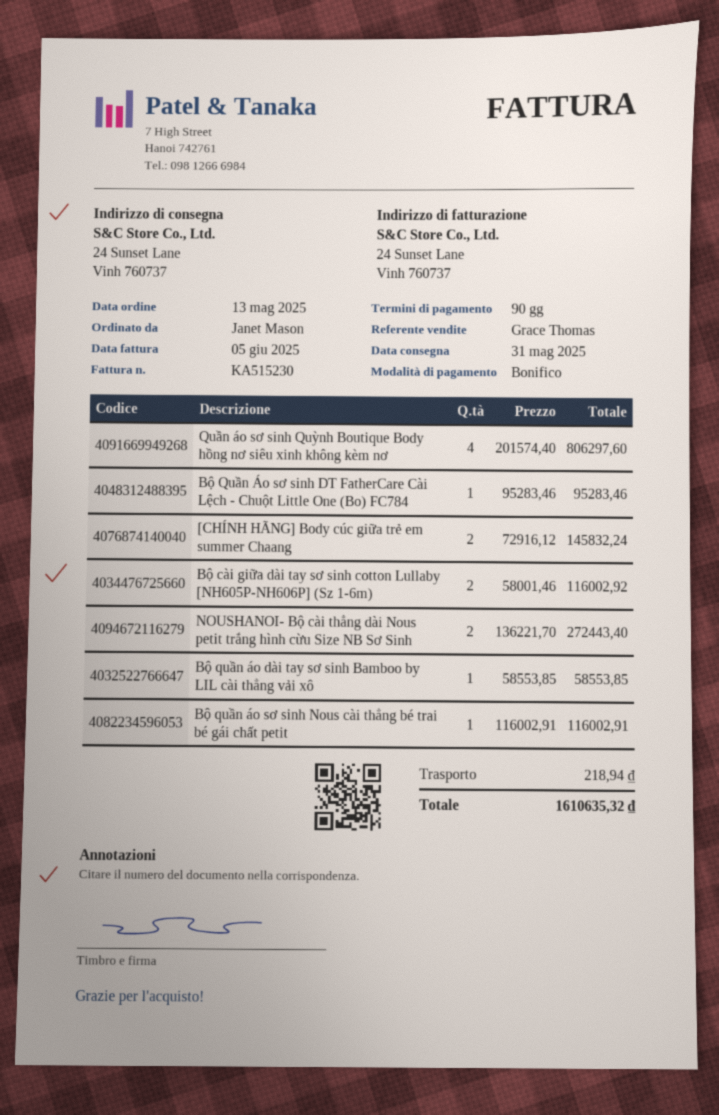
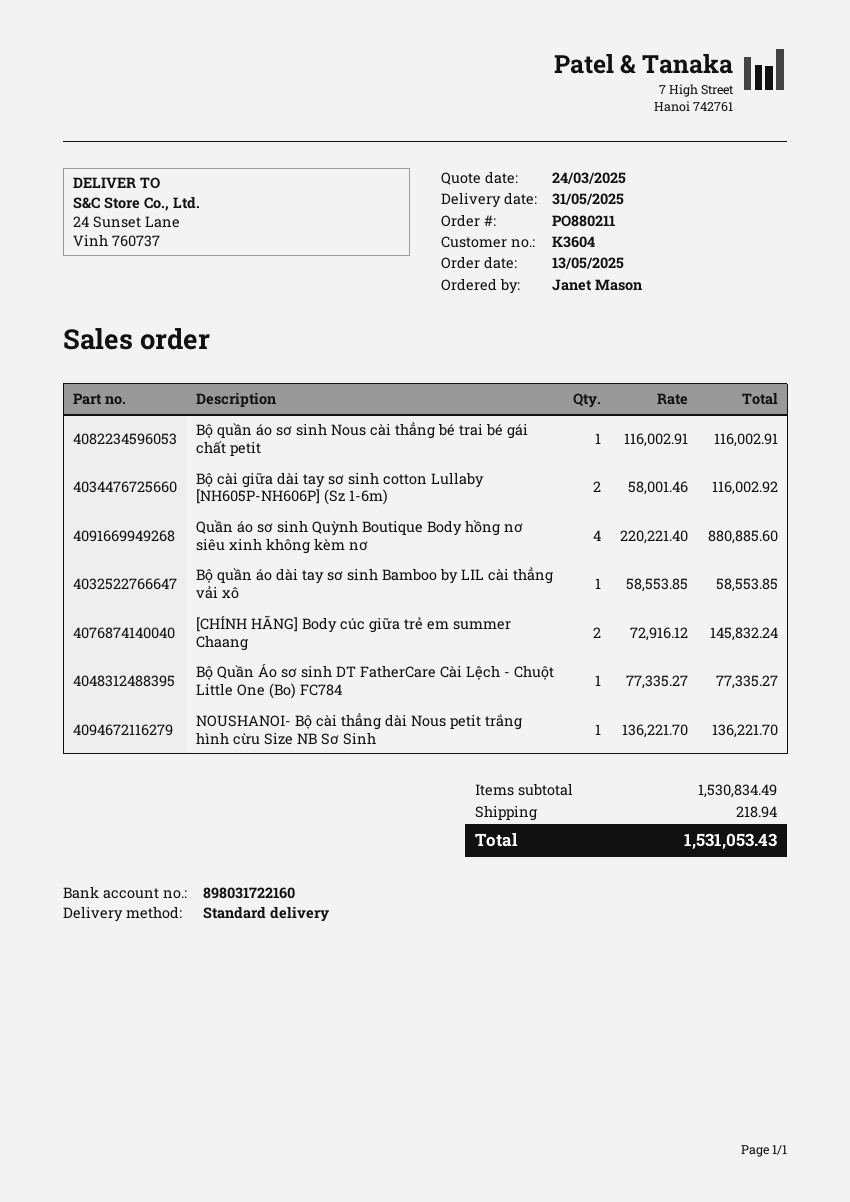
Quần áo sơ sinh Quỳnh Boutique Body hồng nơ siêu xinh không kèm nơ: 4 x 201574.40 = 806297.60 -> 4 x 220221.40 = 880885.60
Bộ Quần Áo sơ sinh DT FatherCare Cài Lệch - Chuột Little One (Bo) FC784: 1 x 95283.46 = 95283.46 -> 1 x 77335.27 = 77335.27
NOUSHANOI- Bộ cài thẳng dài Nous petit trắng hình cừu Size NB Sơ Sinh: 2 x 136221.70 = 272443.40 -> 1 x 136221.70 = 136221.70
total: 1610635.32 -> 1531053.43

